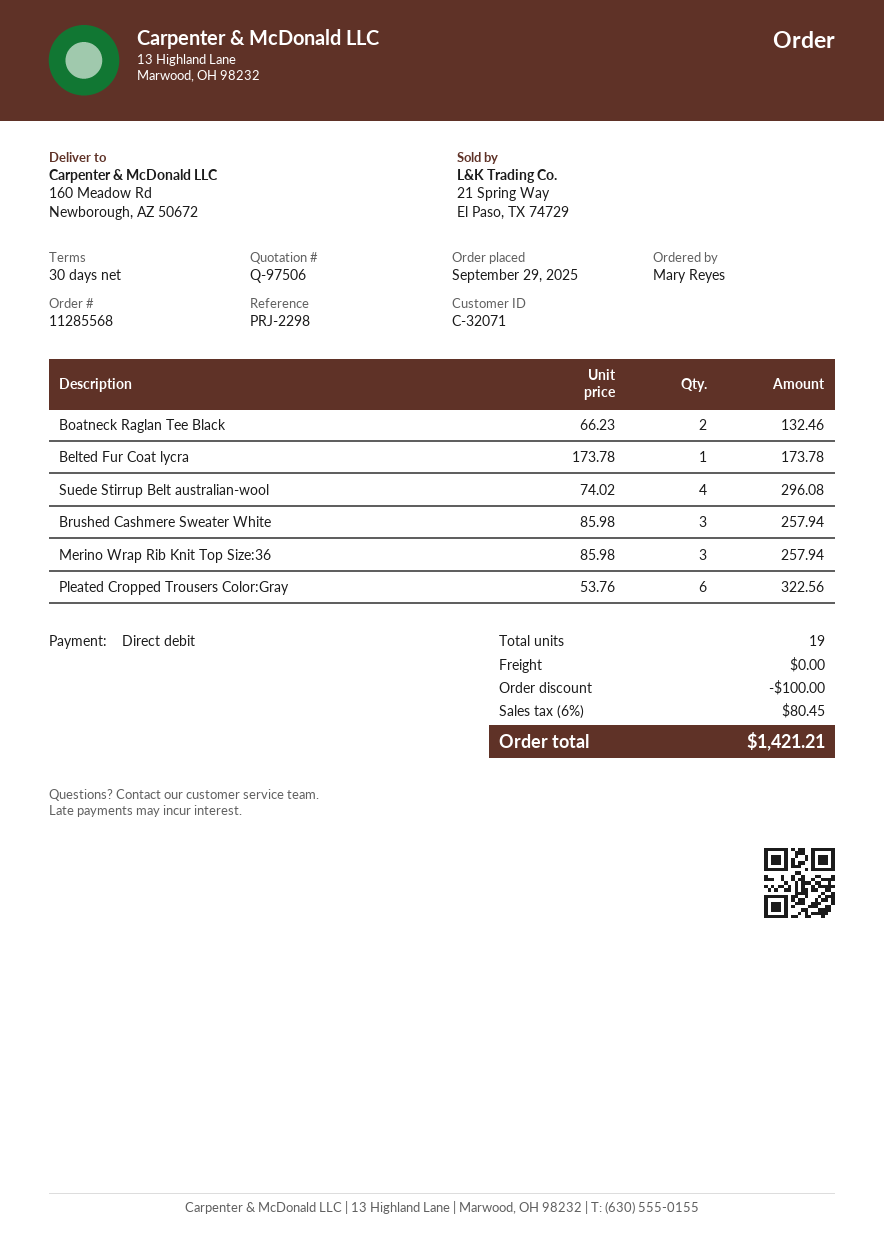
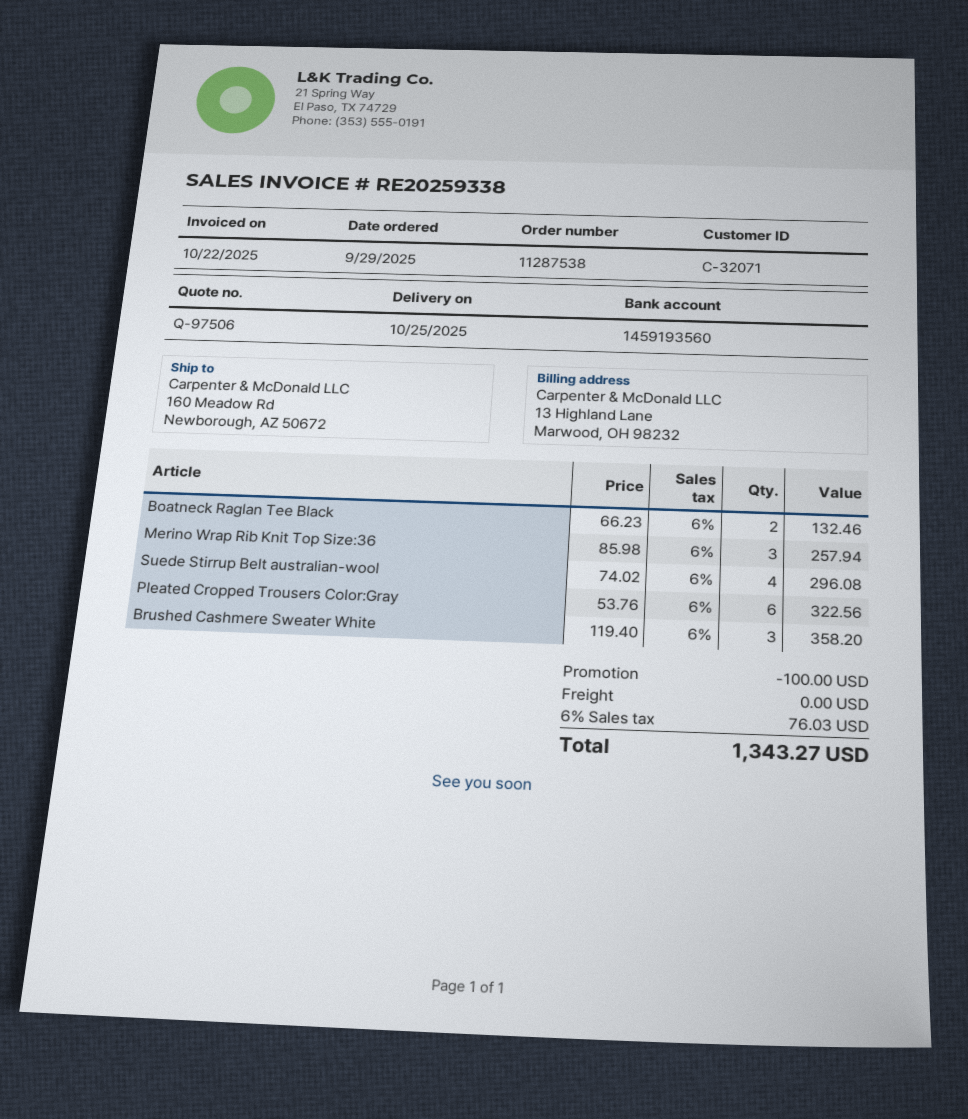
order number: 11285568 -> 11287538
Belted Fur Coat lycra: 1 x 173.78 = 173.78 -> none
Brushed Cashmere Sweater White: 3 x 85.98 = 257.94 -> 3 x 119.40 = 358.20
tax: 6% = 80.45 -> 6% = 76.03
total: 1421.21 -> 1343.27

